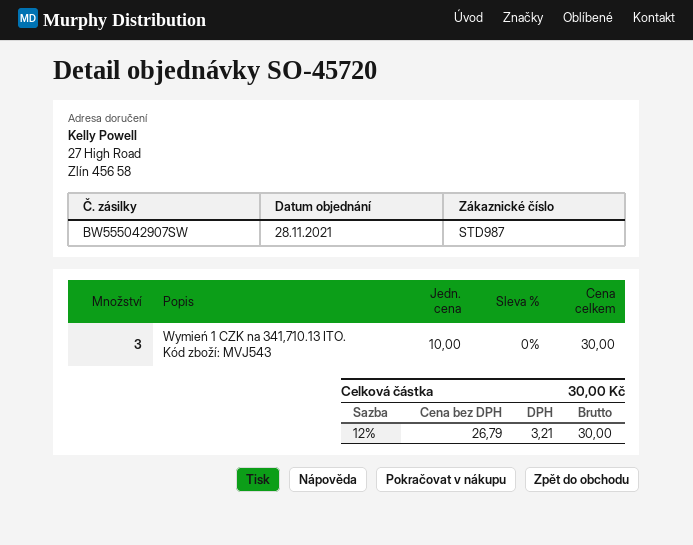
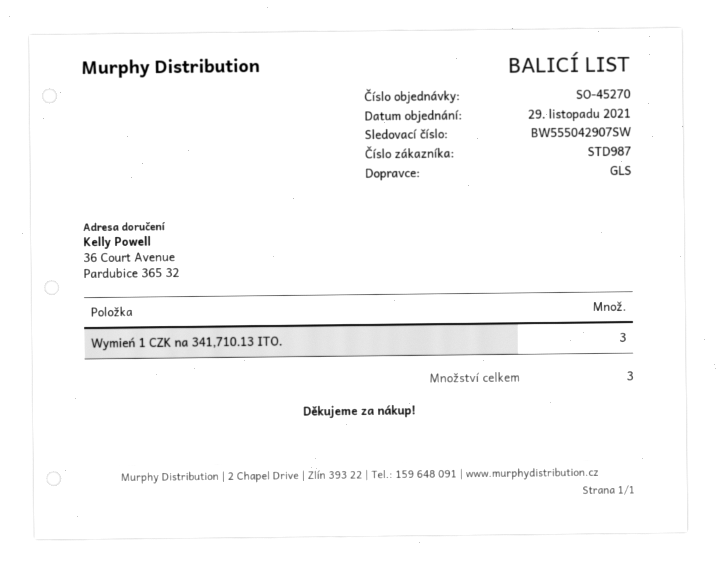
order number: SO-45720 -> SO-45270
order date: 2021-11-28 -> 2021-11-29
ship to: 27 High Road, Zlín 456 58 -> 36 Court Avenue, Pardubice 365 32

